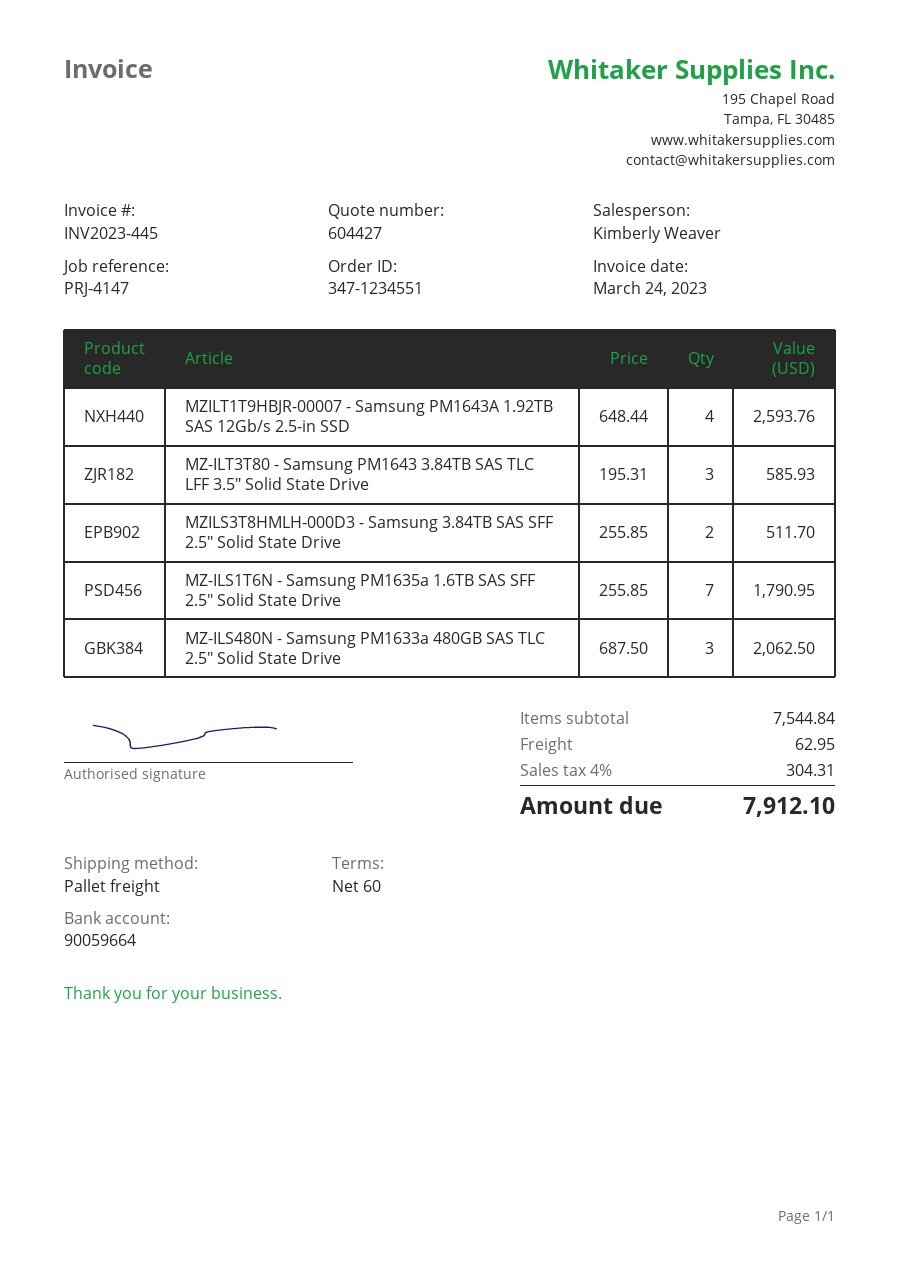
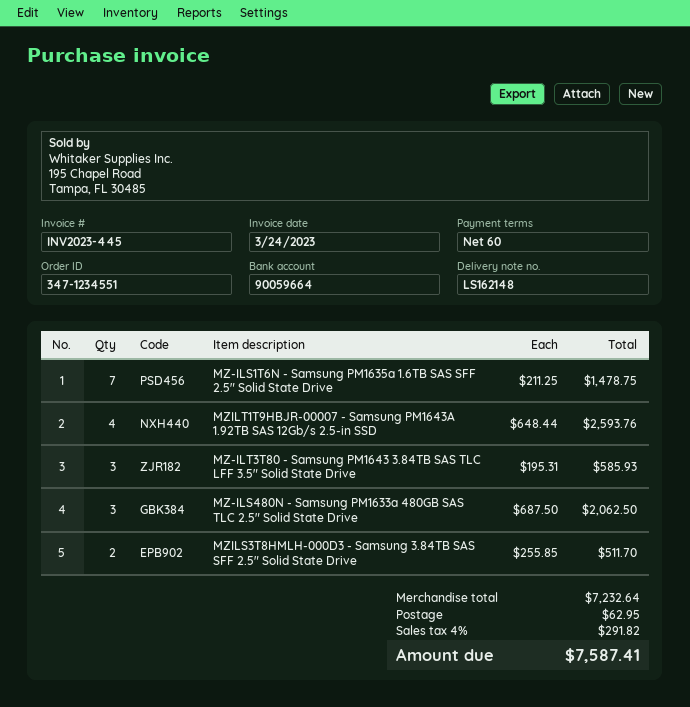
MZ-ILS1T6N - Samsung PM1635a 1.6TB SAS SFF 2.5" Solid State Drive: 7 x 255.85 = 1790.95 -> 7 x 211.25 = 1478.75
subtotal: 7544.84 -> 7232.64
tax: 4% = 304.31 -> 4% = 291.82
total: 7912.10 -> 7587.41

